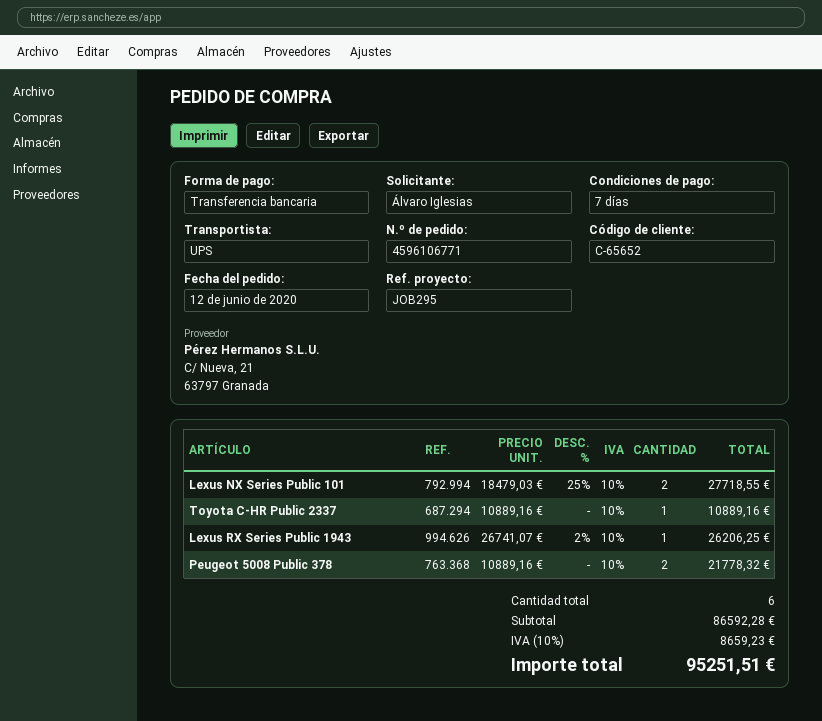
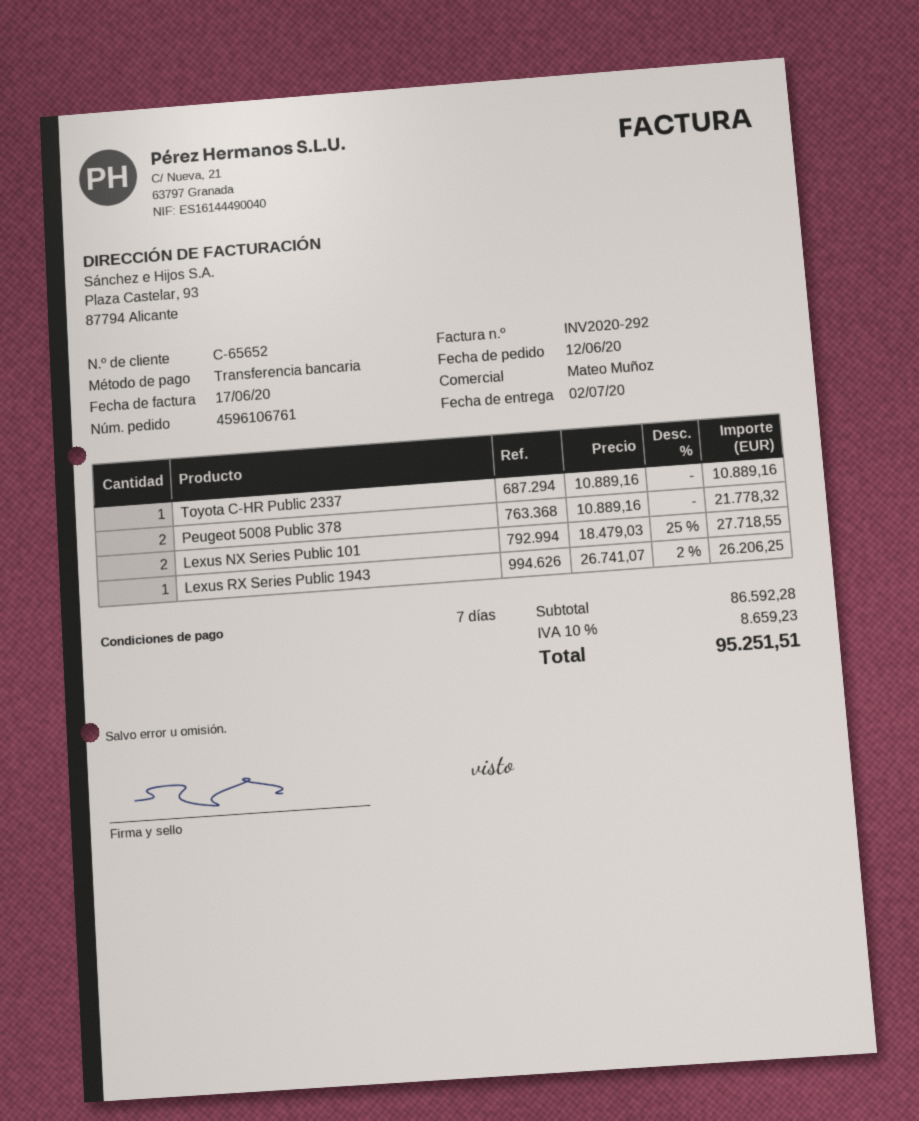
order number: 4596106771 -> 4596106761

